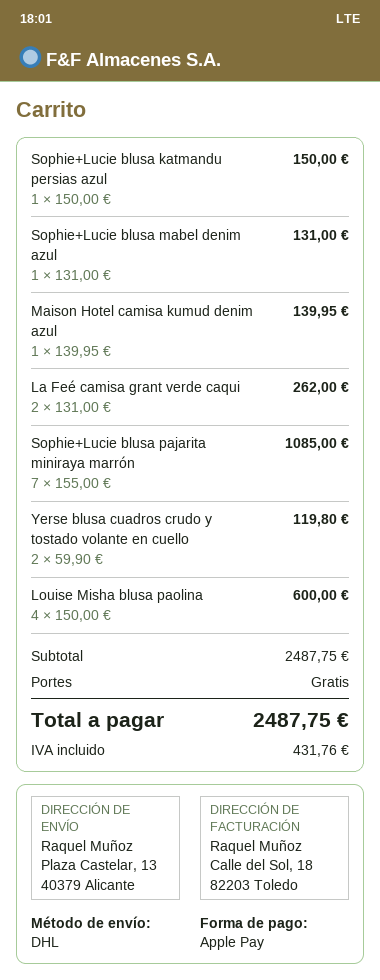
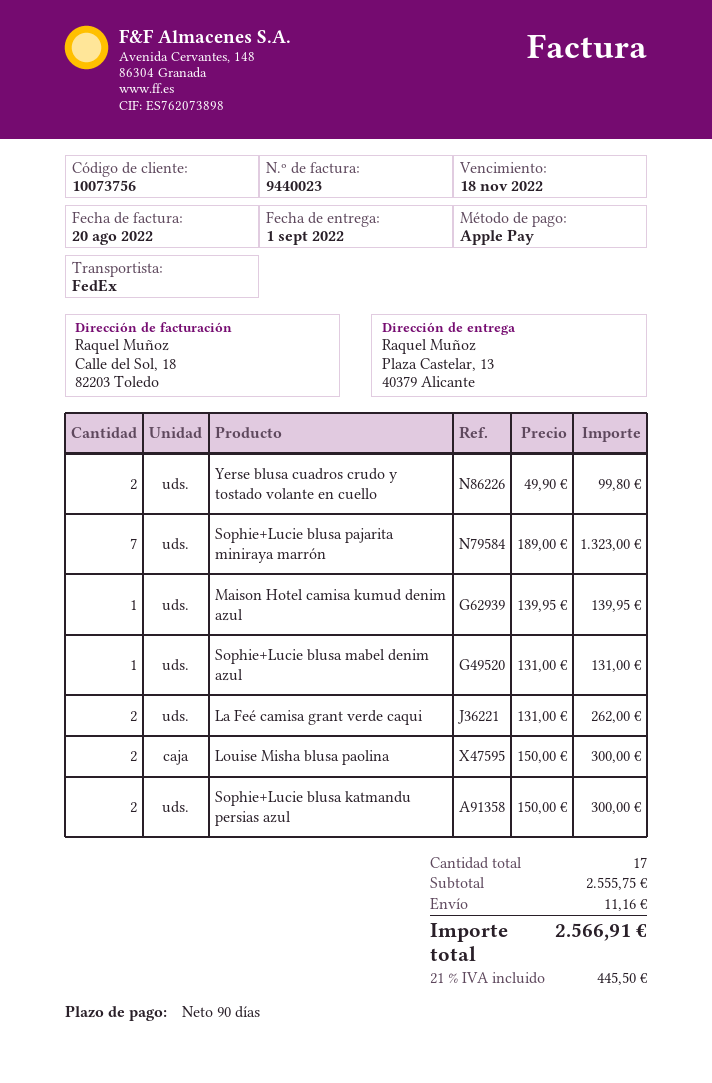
shipping method: DHL -> FedEx
Sophie+Lucie blusa katmandu persias azul: 1 x 150.00 = 150.00 -> 2 x 150.00 = 300.00
Sophie+Lucie blusa pajarita miniraya marrón: 7 x 155.00 = 1085.00 -> 7 x 189.00 = 1323.00
Yerse blusa cuadros crudo y tostado volante en cuello: 2 x 59.90 = 119.80 -> 2 x 49.90 = 99.80
Louise Misha blusa paolina: 4 x 150.00 = 600.00 -> 2 x 150.00 = 300.00
subtotal: 2487.75 -> 2555.75
shipping: 0.00 -> 11.16
tax: 431.76 -> 445.50
total: 2487.75 -> 2566.91

